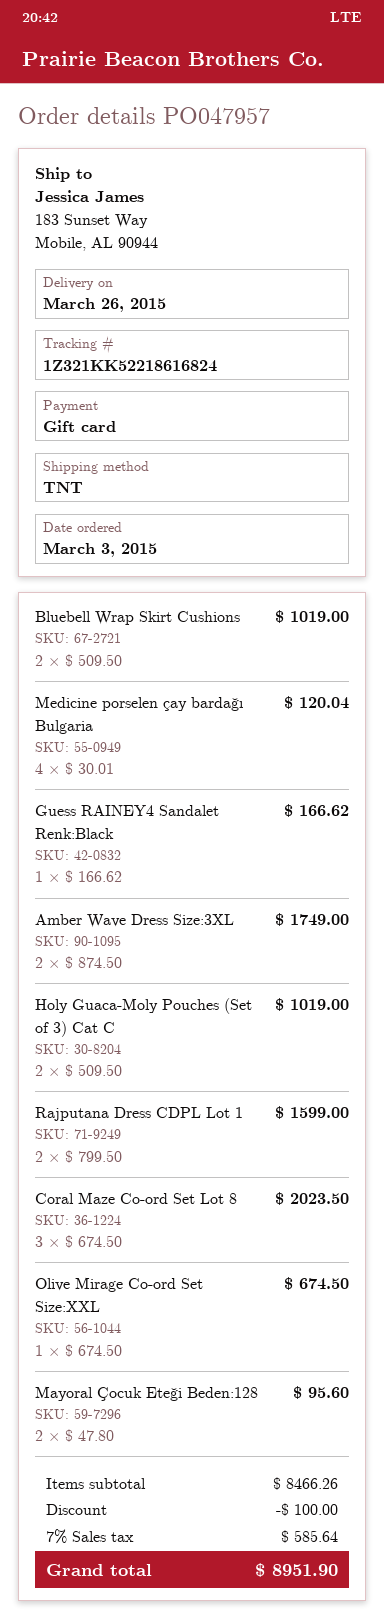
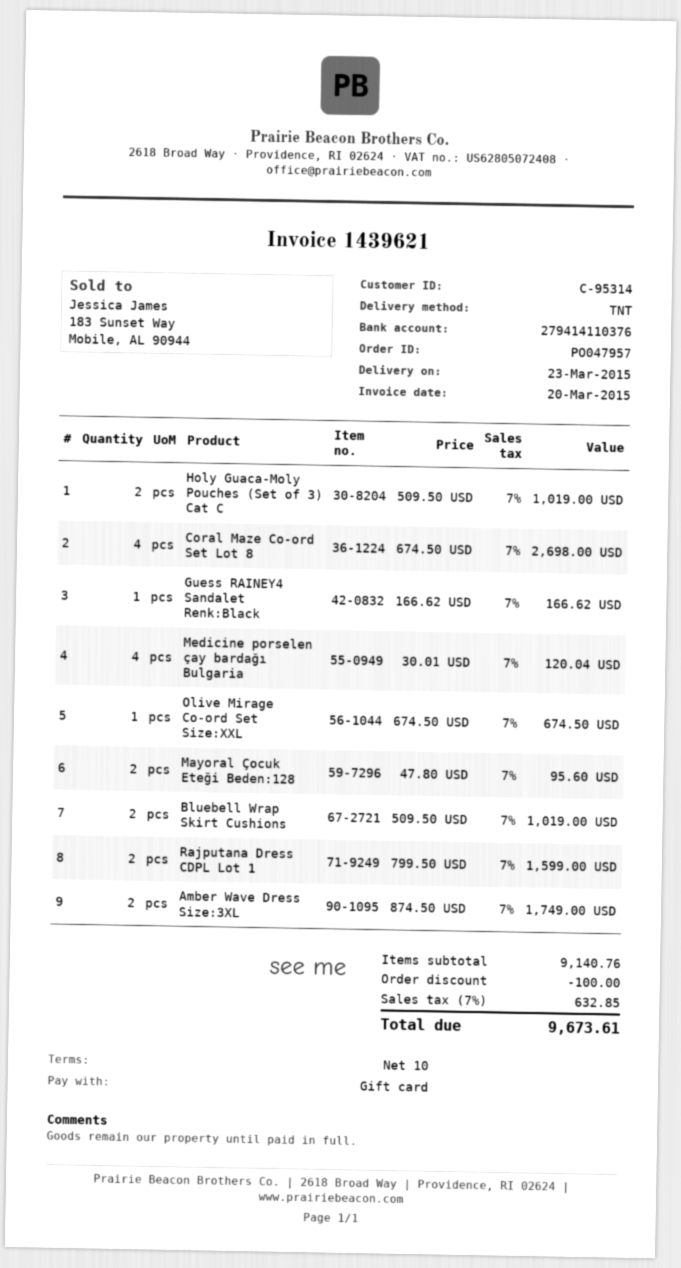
delivery date: 2015-03-26 -> 2015-03-23
Coral Maze Co-ord Set Lot 8: 3 x 674.50 = 2023.50 -> 4 x 674.50 = 2698.00
subtotal: 8466.26 -> 9140.76
tax: 7% = 585.64 -> 7% = 632.85
total: 8951.90 -> 9673.61

